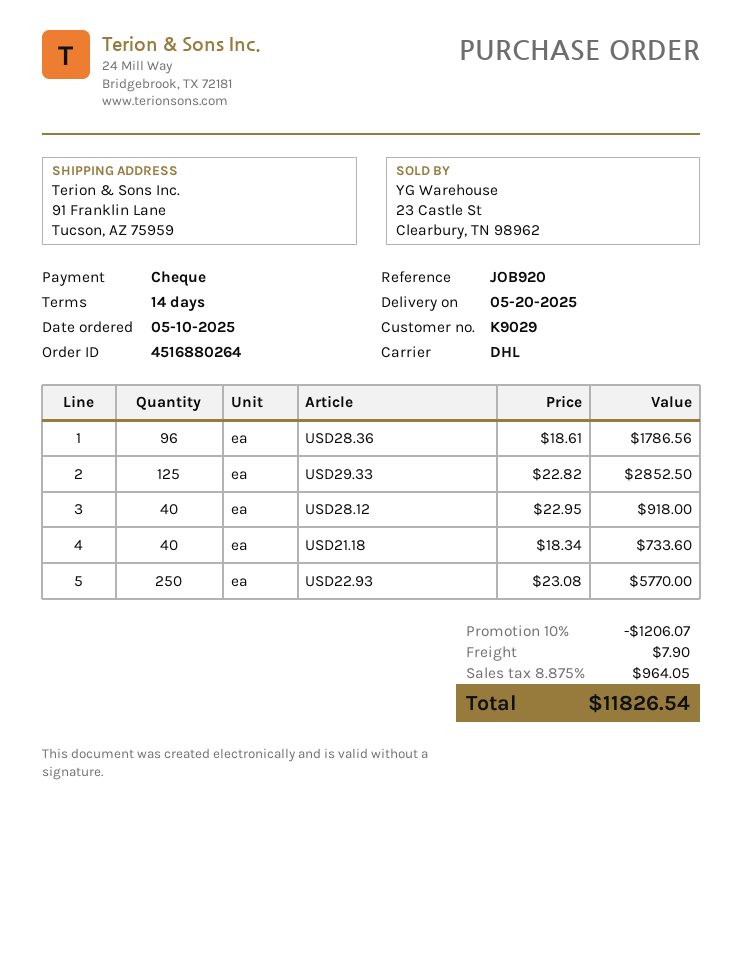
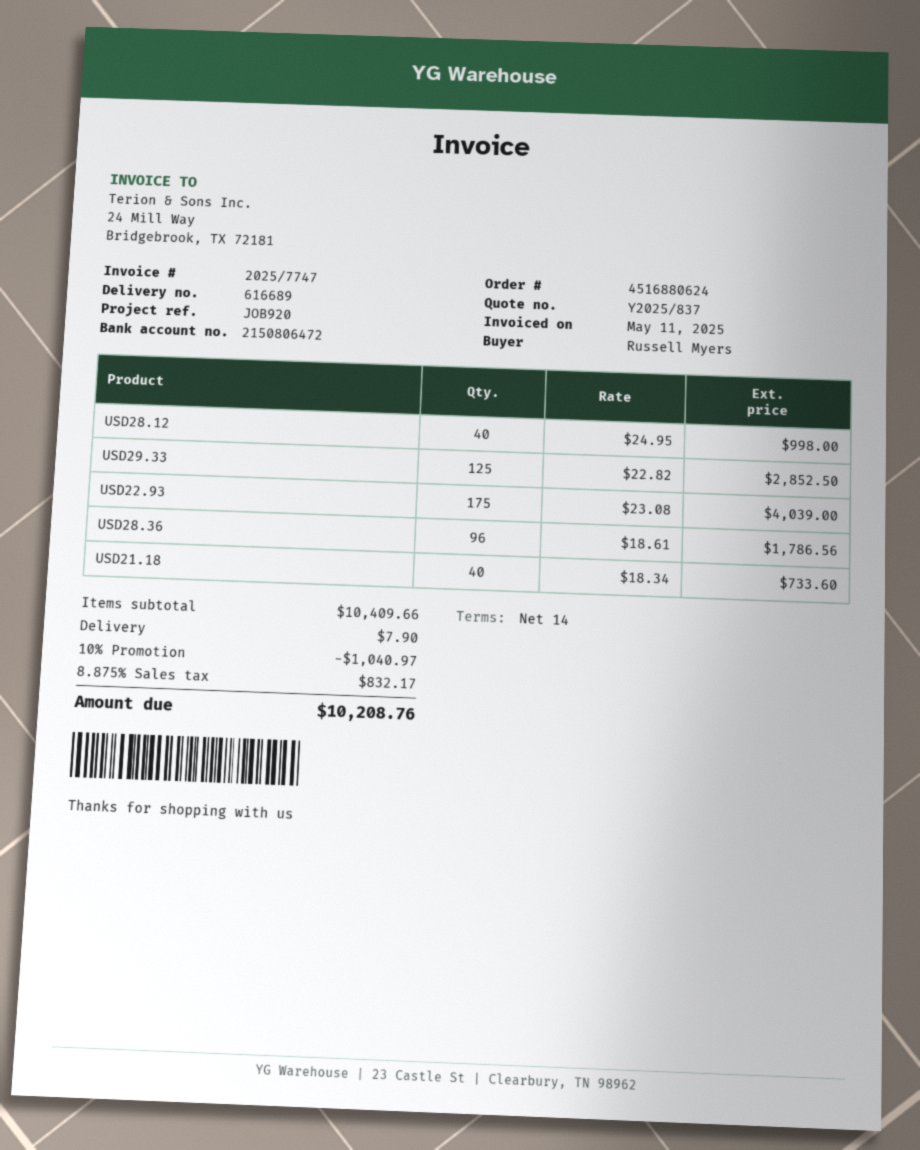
order number: 4516880264 -> 4516880624
USD28.12: 40 x 22.95 = 918.00 -> 40 x 24.95 = 998.00
USD22.93: 250 x 23.08 = 5770.00 -> 175 x 23.08 = 4039.00
discount: 10% = 1206.07 -> 10% = 1040.97
tax: 8.875% = 964.05 -> 8.875% = 832.17
total: 11826.54 -> 10208.76

